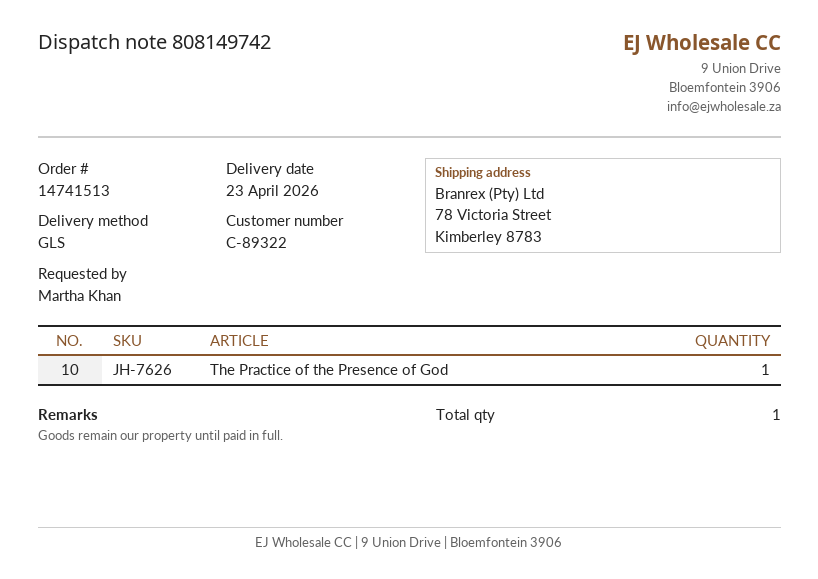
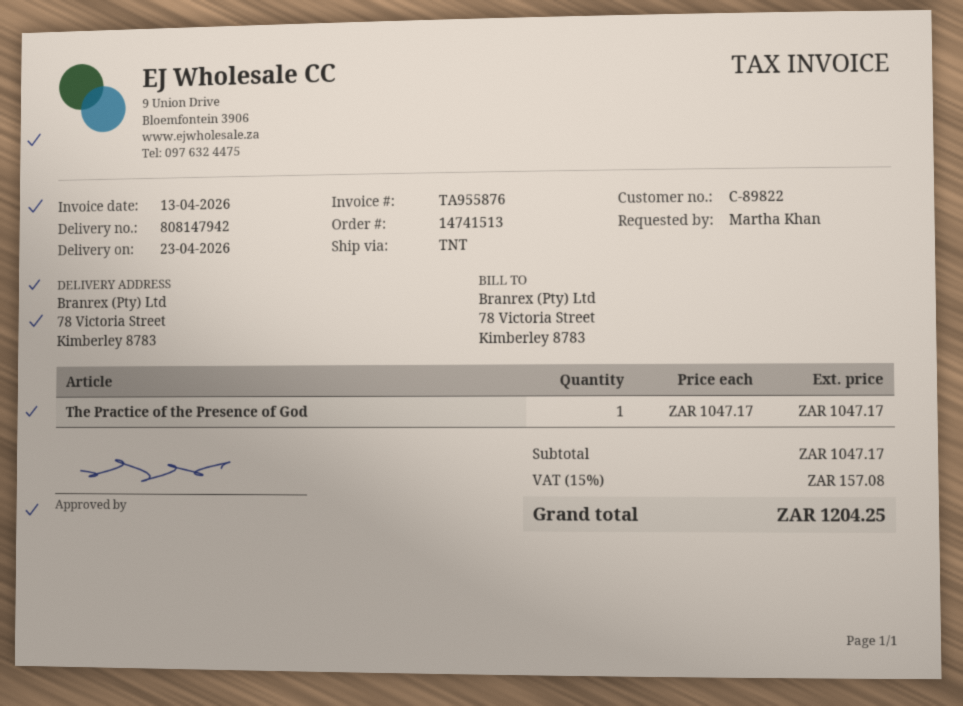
delivery note number: 808149742 -> 808147942
customer number: C-89322 -> C-89822
shipping method: GLS -> TNT

